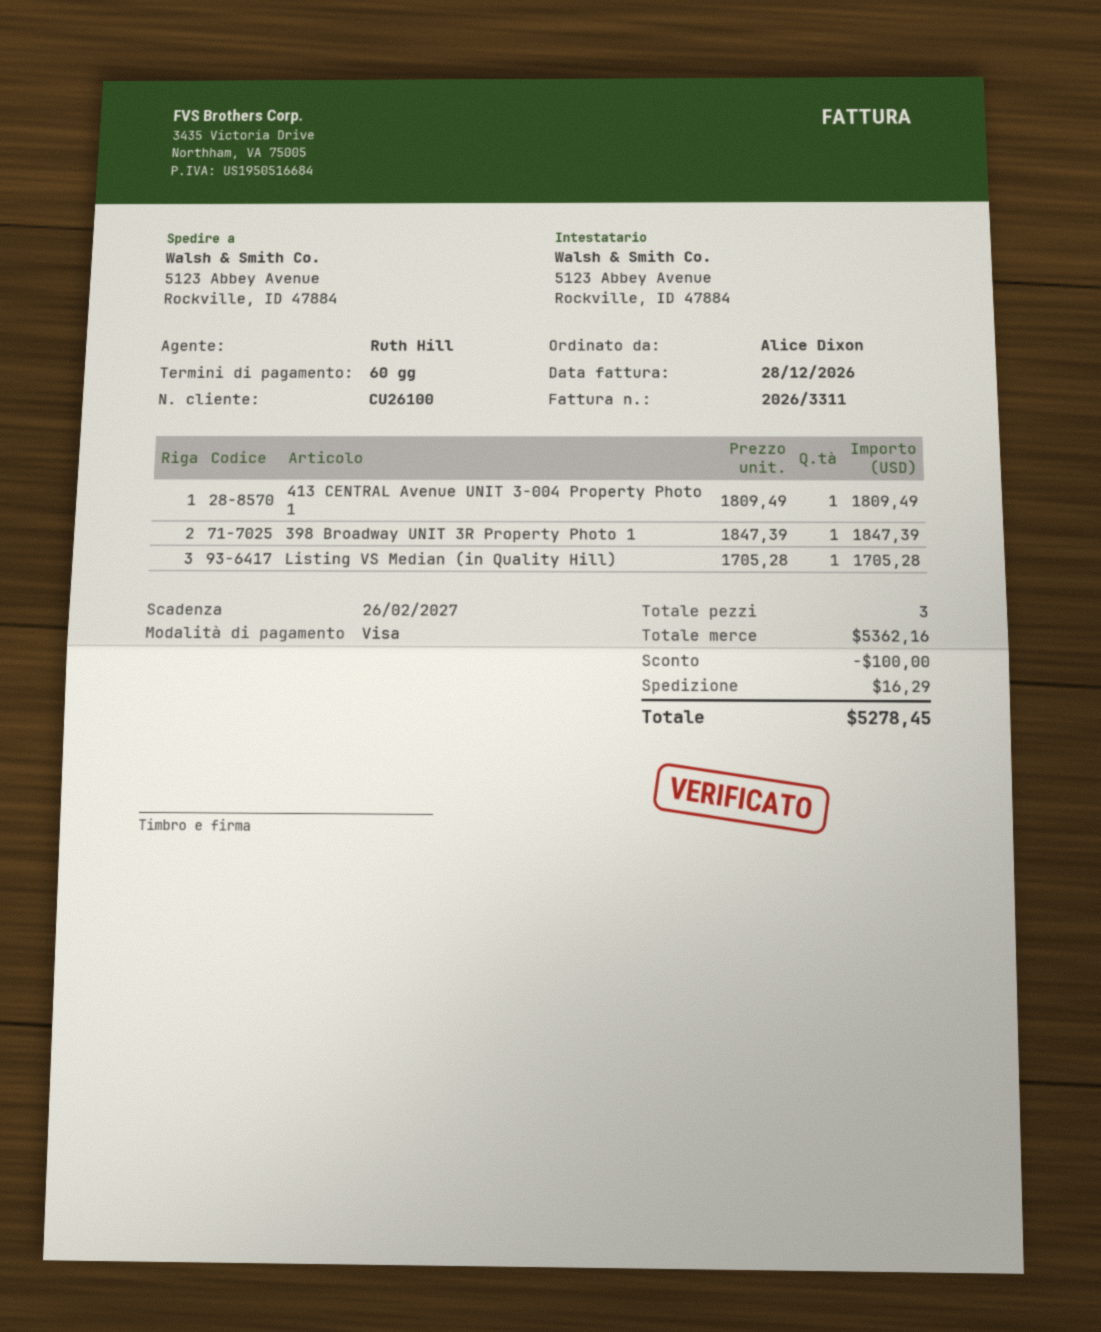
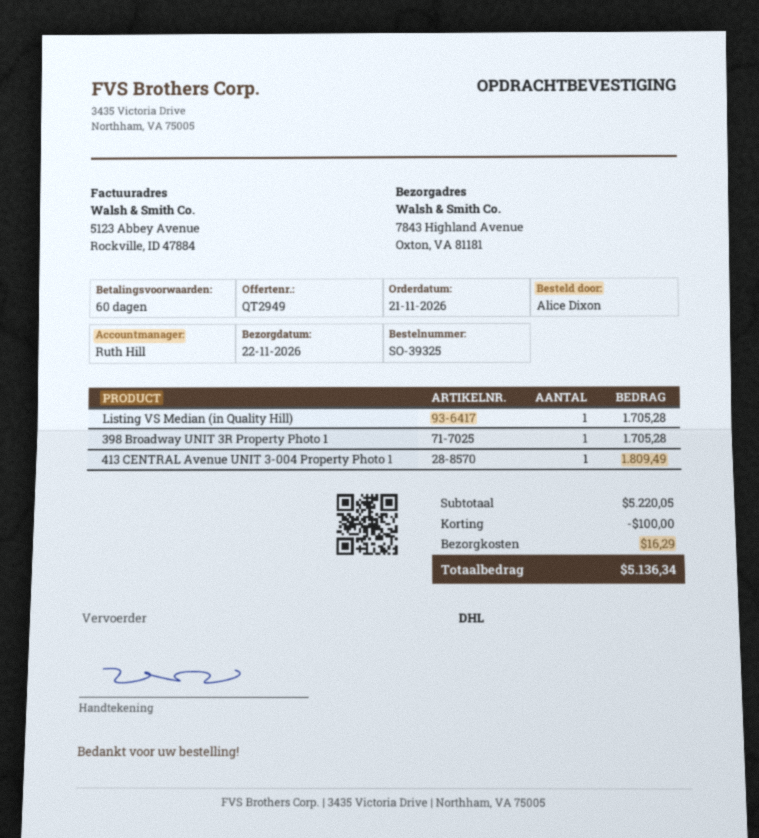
ship to: 5123 Abbey Avenue, Rockville, ID 47884 -> 7843 Highland Avenue, Oxton, VA 81181
398 Broadway UNIT 3R Property Photo 1: 1 for 1847.39 -> 1 for 1705.28
subtotal: 5362.16 -> 5220.05
total: 5278.45 -> 5136.34

